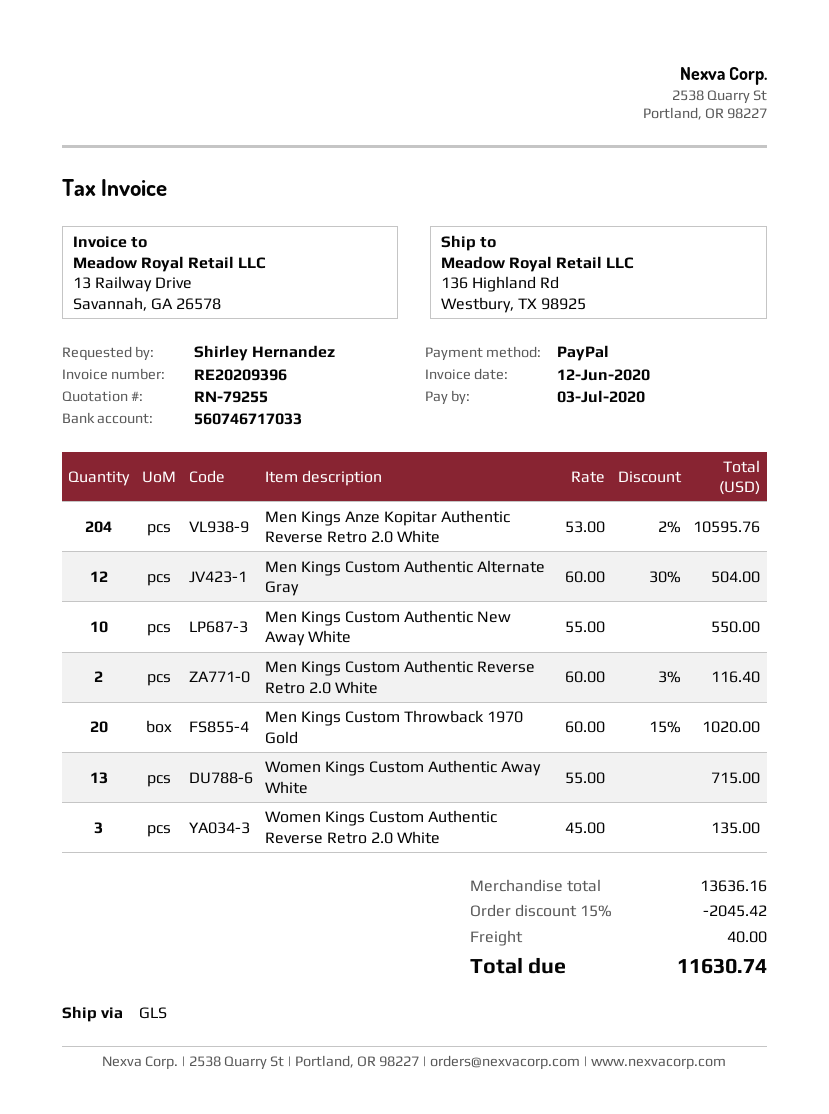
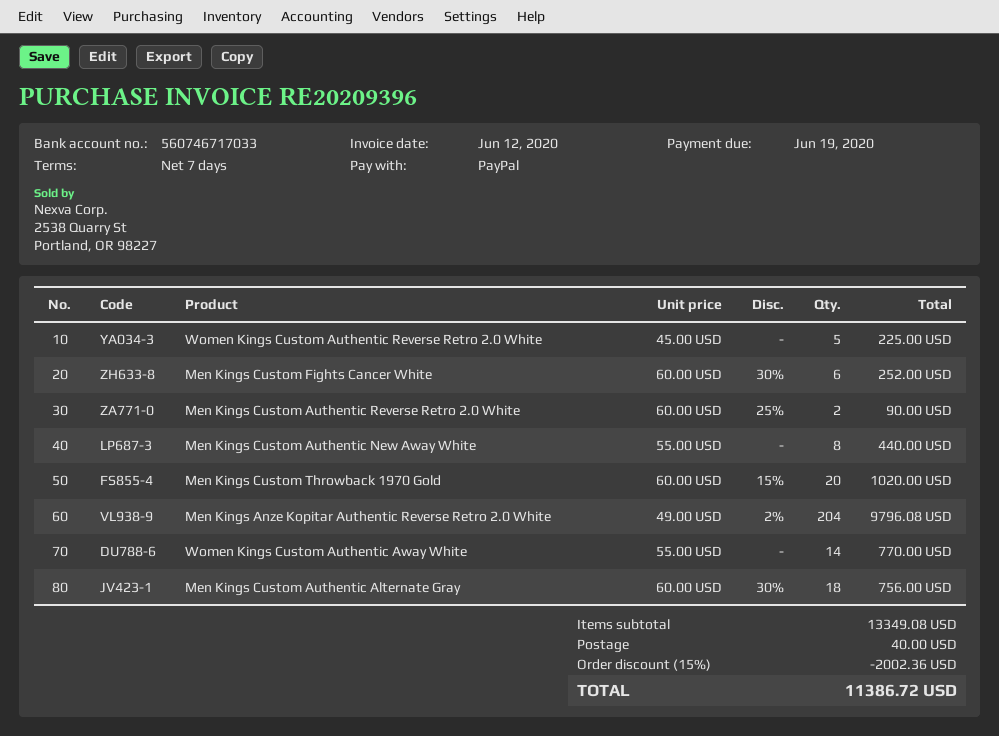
due date: 2020-07-03 -> 2020-06-19
Men Kings Anze Kopitar Authentic Reverse Retro 2.0 White: 204 x 53.00 - 2% = 10595.76 -> 204 x 49.00 - 2% = 9796.08
Men Kings Custom Authentic Alternate Gray: 12 x 60.00 - 30% = 504.00 -> 18 x 60.00 - 30% = 756.00
Men Kings Custom Authentic New Away White: 10 x 55.00 = 550.00 -> 8 x 55.00 = 440.00
Men Kings Custom Authentic Reverse Retro 2.0 White: 2 x 60.00 - 3% = 116.40 -> 2 x 60.00 - 25% = 90.00
Women Kings Custom Authentic Away White: 13 x 55.00 = 715.00 -> 14 x 55.00 = 770.00
Women Kings Custom Authentic Reverse Retro 2.0 White: 3 x 45.00 = 135.00 -> 5 x 45.00 = 225.00
Men Kings Custom Fights Cancer White: none -> 6 x 60.00 - 30% = 252.00
subtotal: 13636.16 -> 13349.08
discount: 15% = 2045.42 -> 15% = 2002.36
total: 11630.74 -> 11386.72

